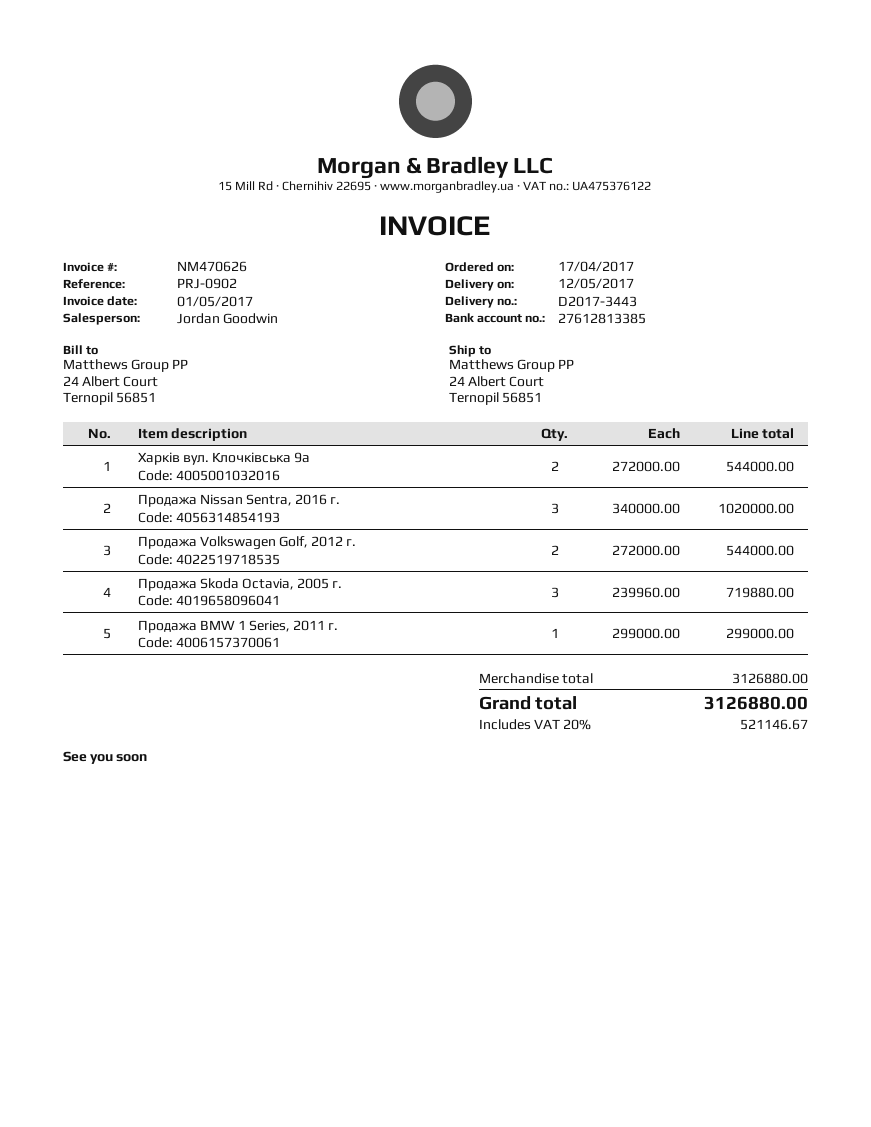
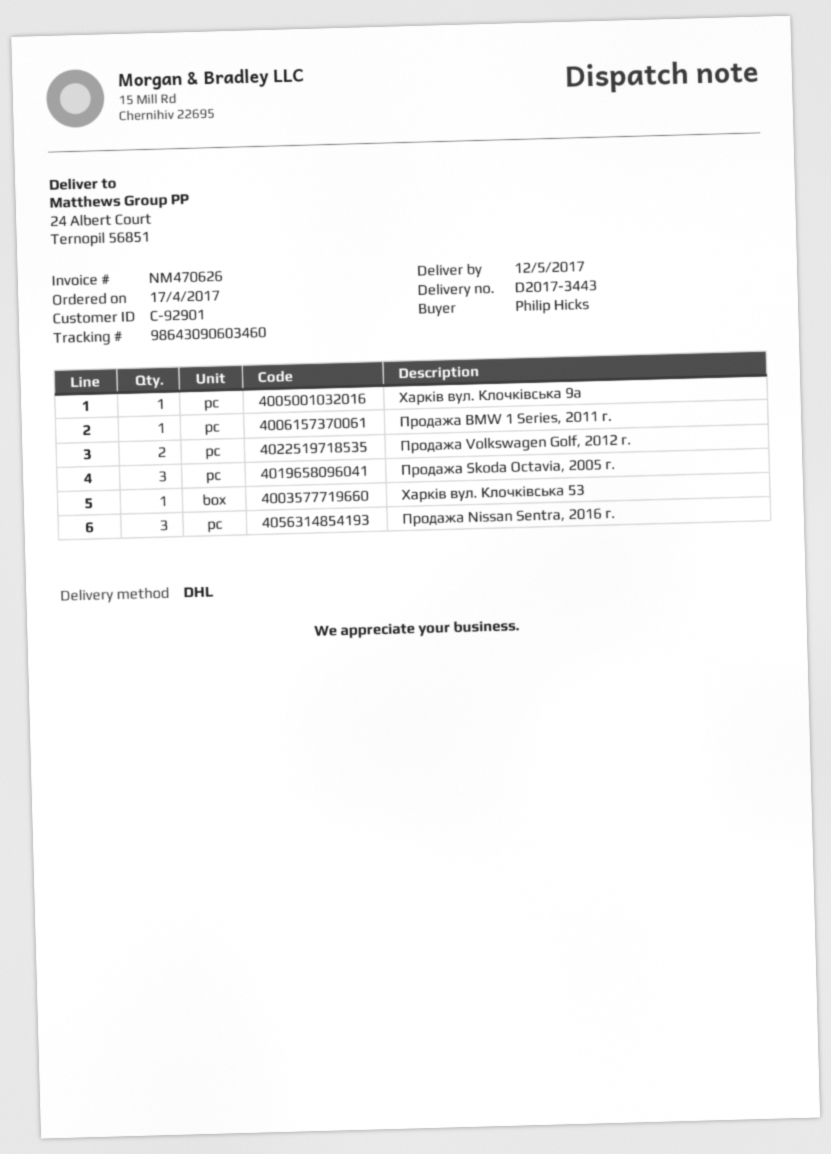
Харків вул. Клочківська 9а: 2 -> 1
Харків вул. Клочківська 53: none -> 1

